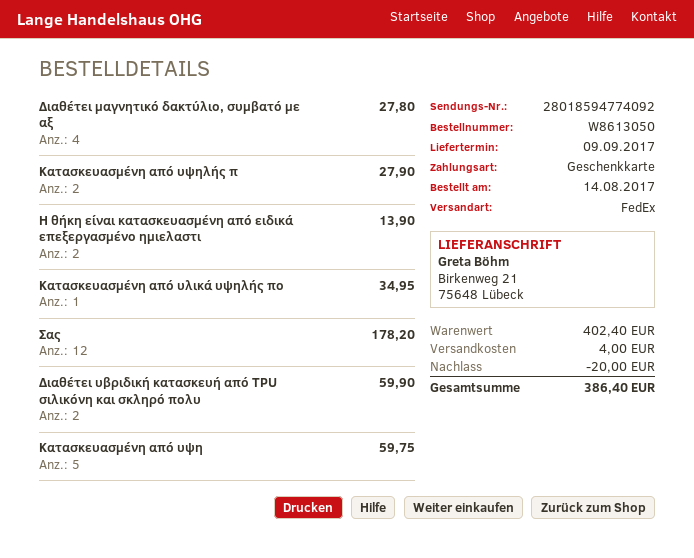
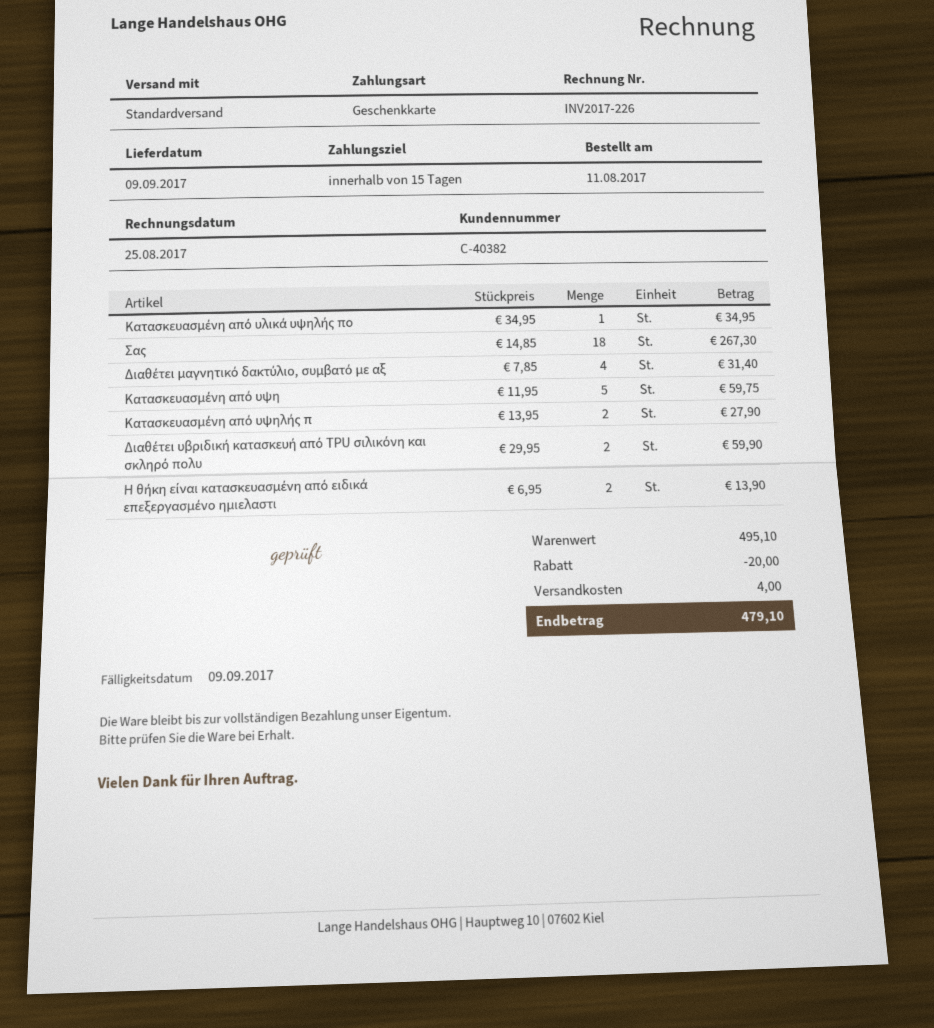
order date: 2017-08-14 -> 2017-08-11
shipping method: FedEx -> standard
Διαθέτει μαγνητικό δακτύλιο, συμβατό με αξ: 4 for 27.80 -> 4 for 31.40
Σας: 12 for 178.20 -> 18 for 267.30
subtotal: 402.40 -> 495.10
total: 386.40 -> 479.10

